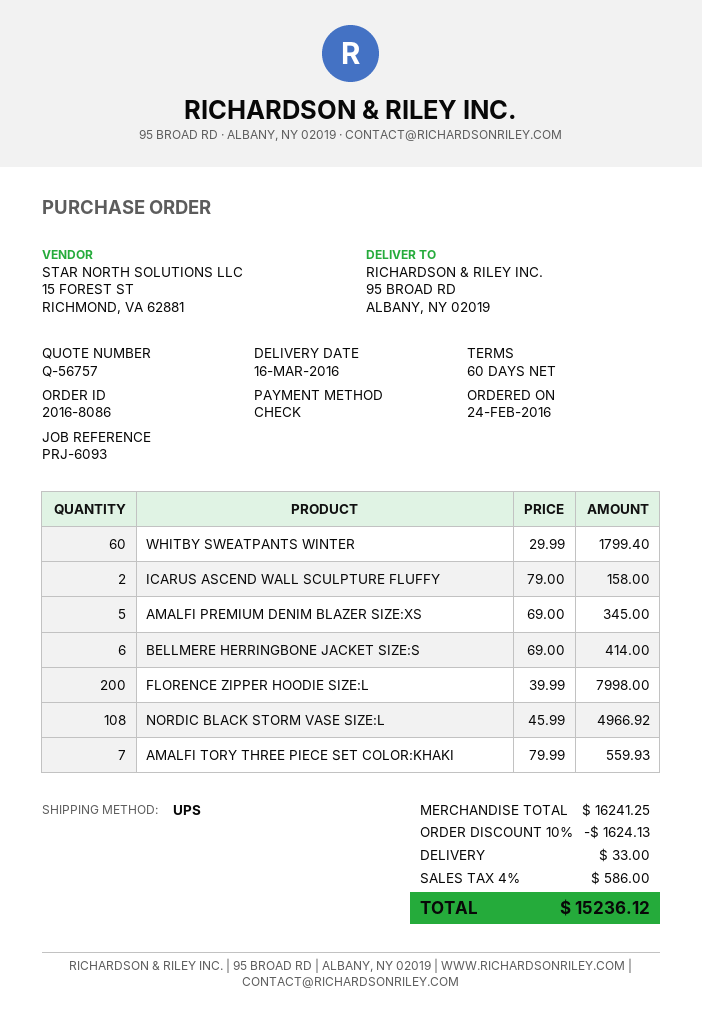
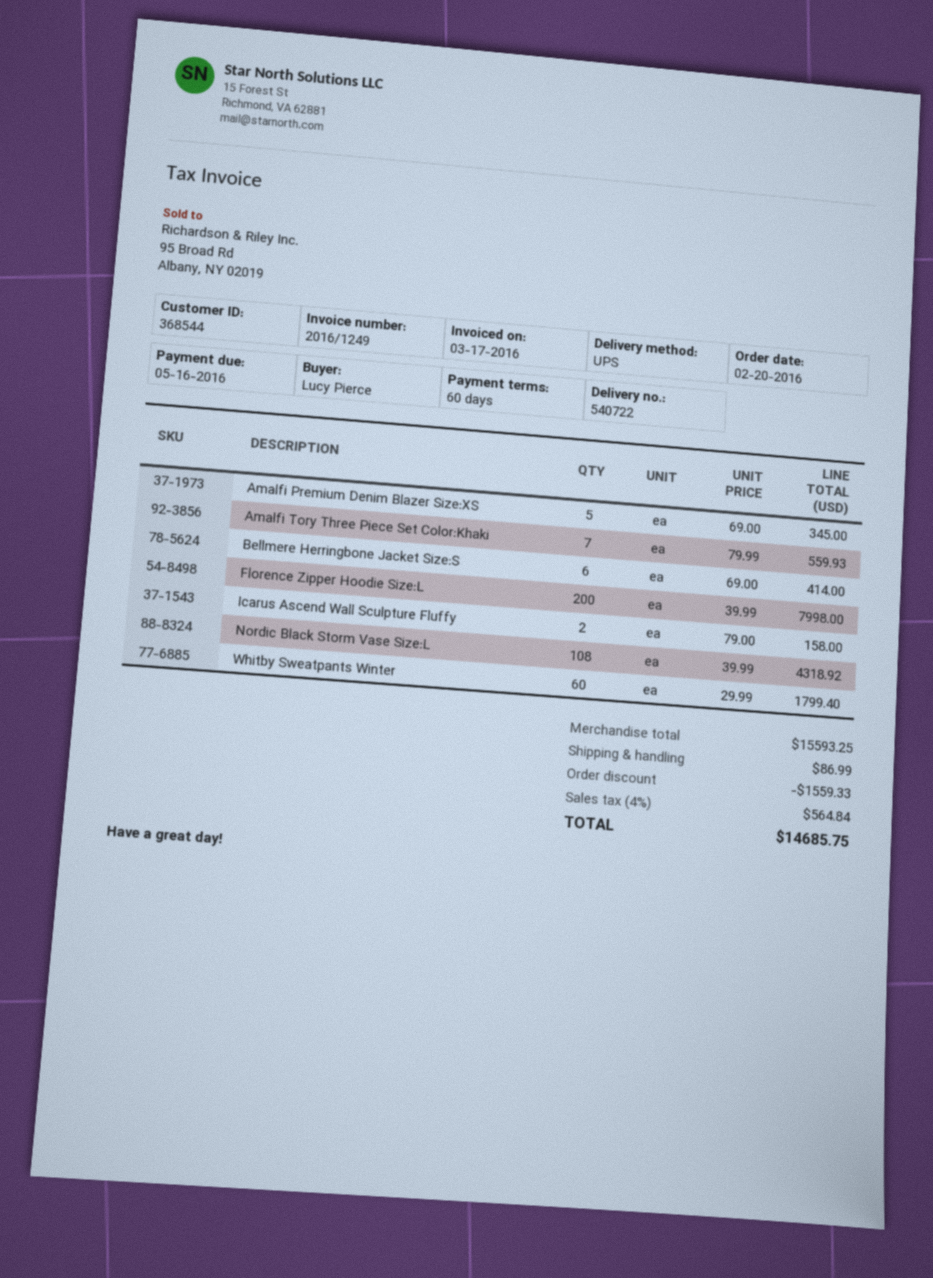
order date: 2016-02-24 -> 2016-02-20
NORDIC BLACK STORM VASE SIZE:L: 108 x 45.99 = 4966.92 -> 108 x 39.99 = 4318.92
subtotal: 16241.25 -> 15593.25
discount: 1624.13 -> 1559.33
shipping: 33.00 -> 86.99
tax: 4% = 586.00 -> 4% = 564.84
total: 15236.12 -> 14685.75

